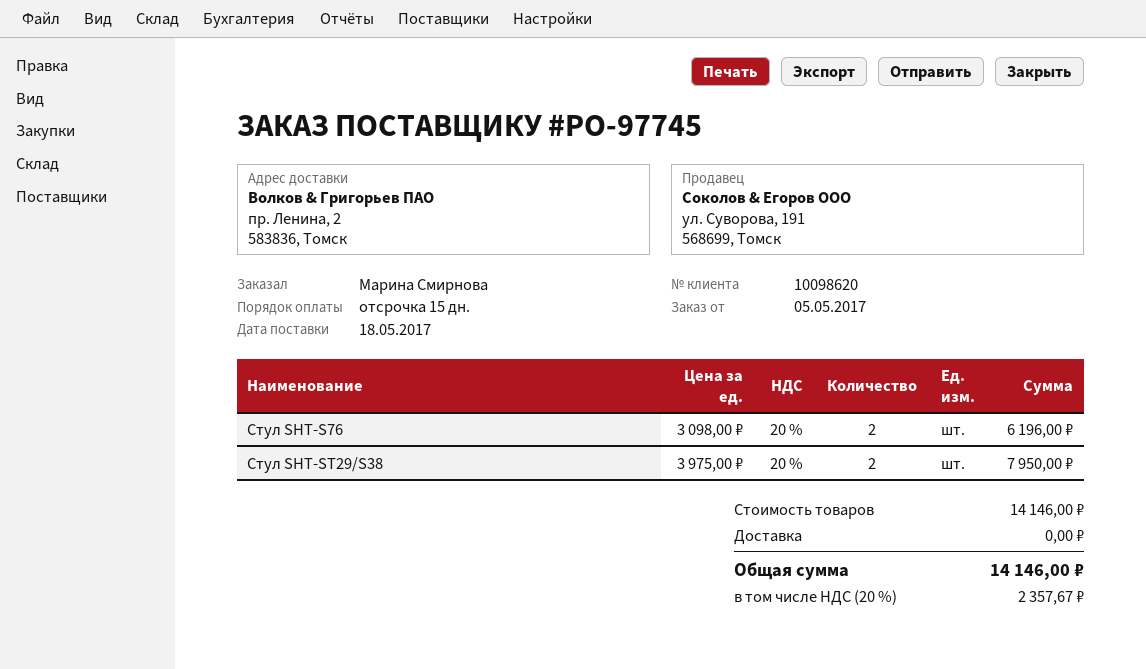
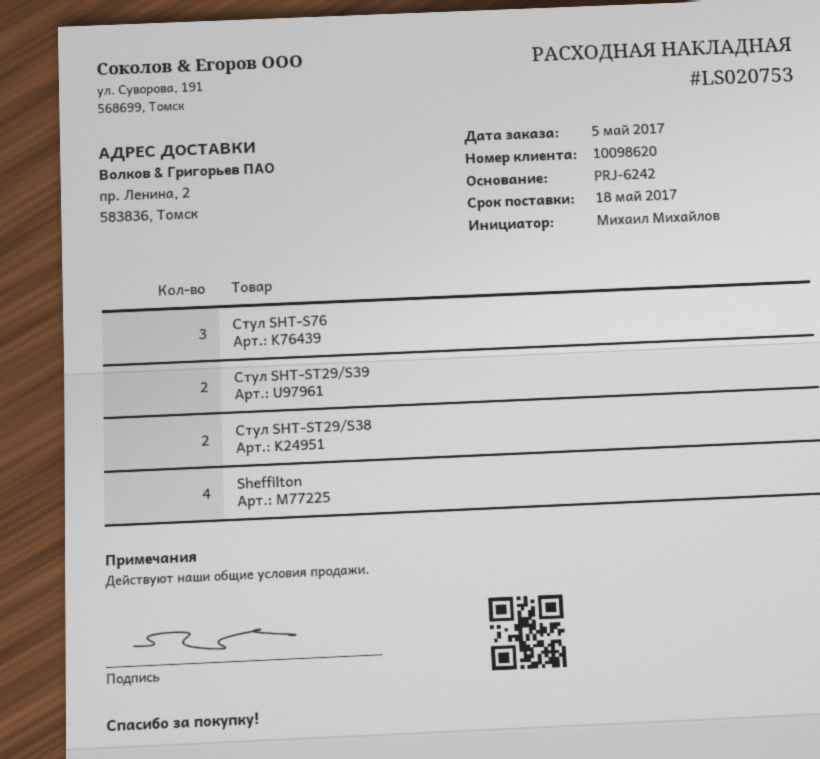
ordered by: Марина Смирнова -> Михаил Михайлов
Стул SHT-S76: 2 -> 3
Стул SHT-ST29/S39: none -> 2
Sheffilton: none -> 4

